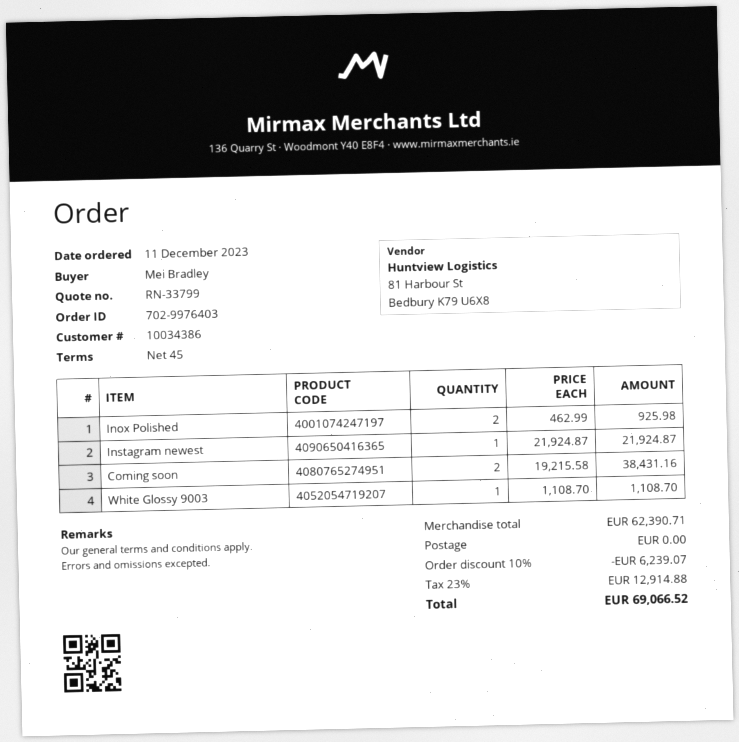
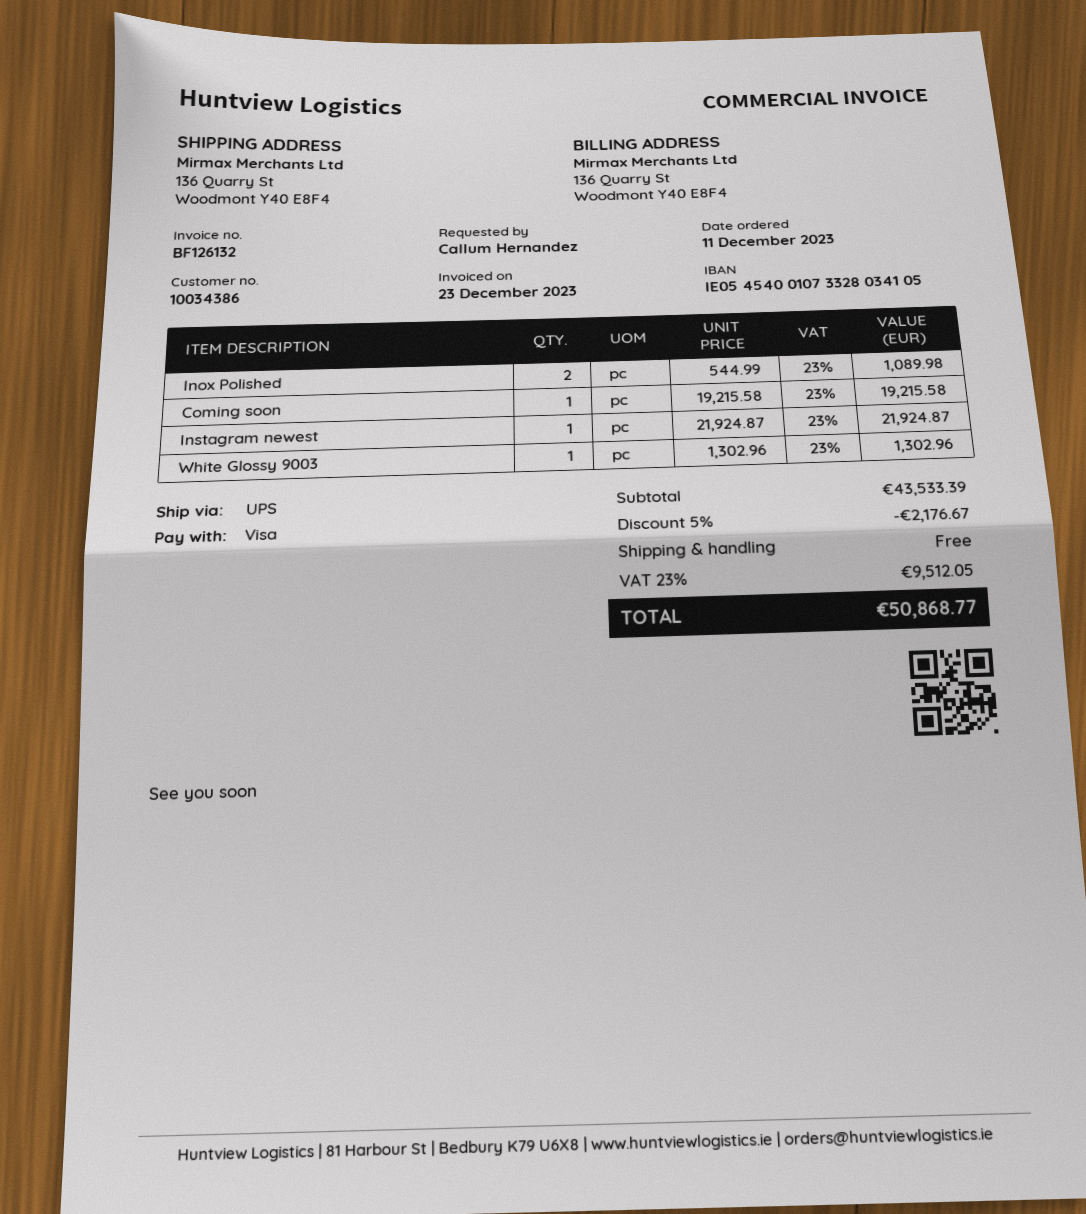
ordered by: Mei Bradley -> Callum Hernandez
Inox Polished: 2 x 462.99 = 925.98 -> 2 x 544.99 = 1089.98
Coming soon: 2 x 19215.58 = 38431.16 -> 1 x 19215.58 = 19215.58
White Glossy 9003: 1 x 1108.70 = 1108.70 -> 1 x 1302.96 = 1302.96
subtotal: 62390.71 -> 43533.39
discount: 10% = 6239.07 -> 5% = 2176.67
tax: 23% = 12914.88 -> 23% = 9512.05
total: 69066.52 -> 50868.77

